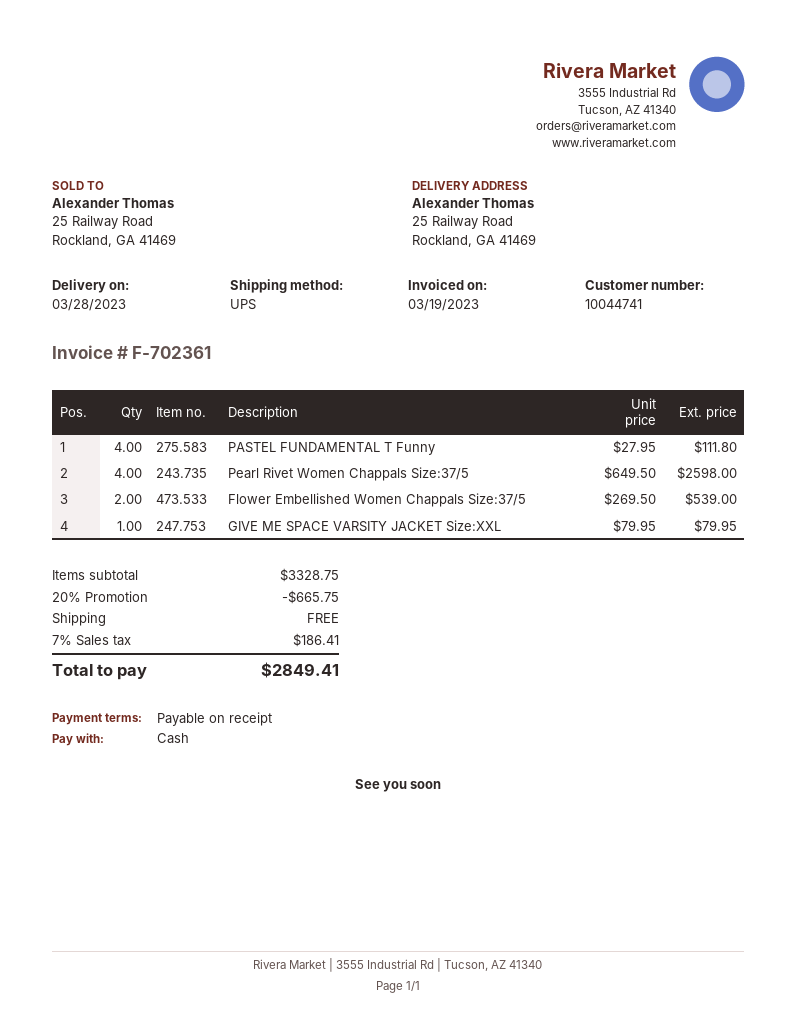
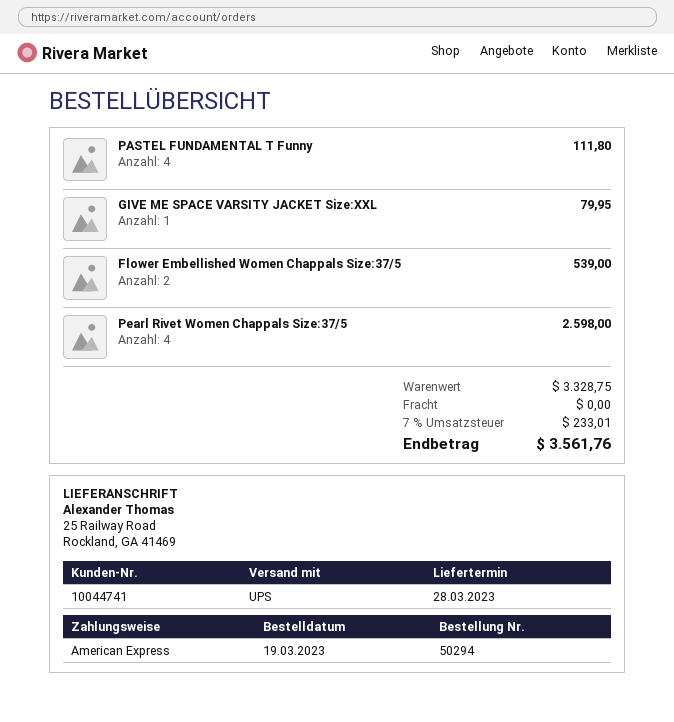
payment method: cash -> American Express
discount: 20% = 665.75 -> none
tax: 7% = 186.41 -> 7% = 233.01
total: 2849.41 -> 3561.76

